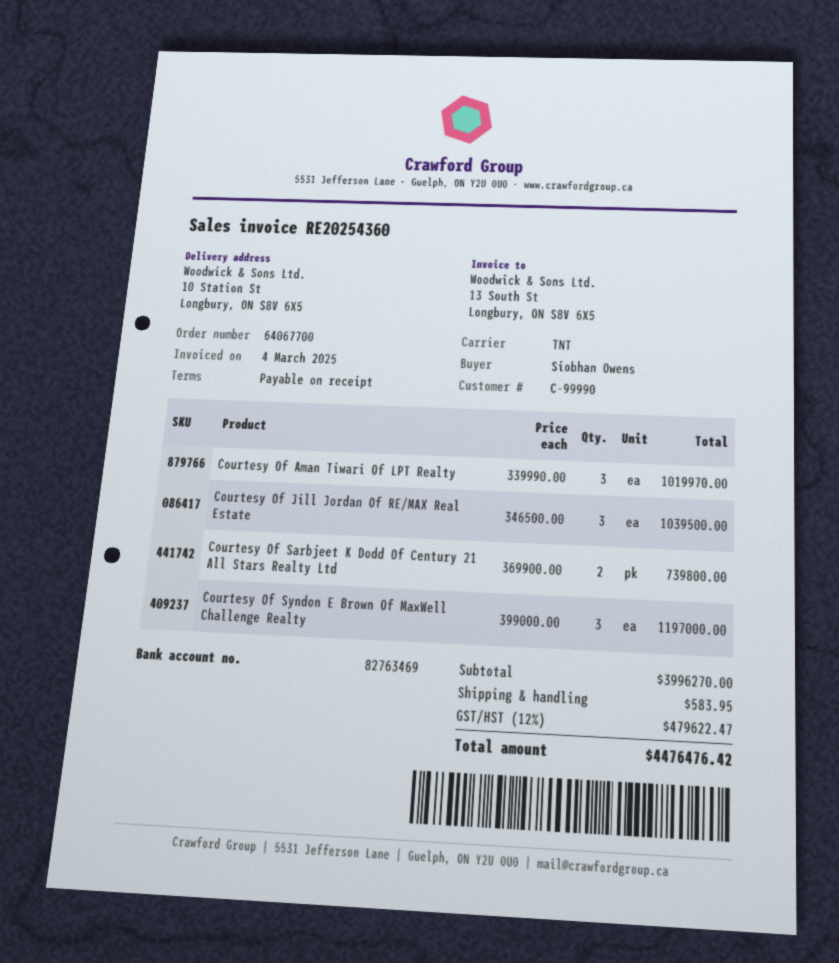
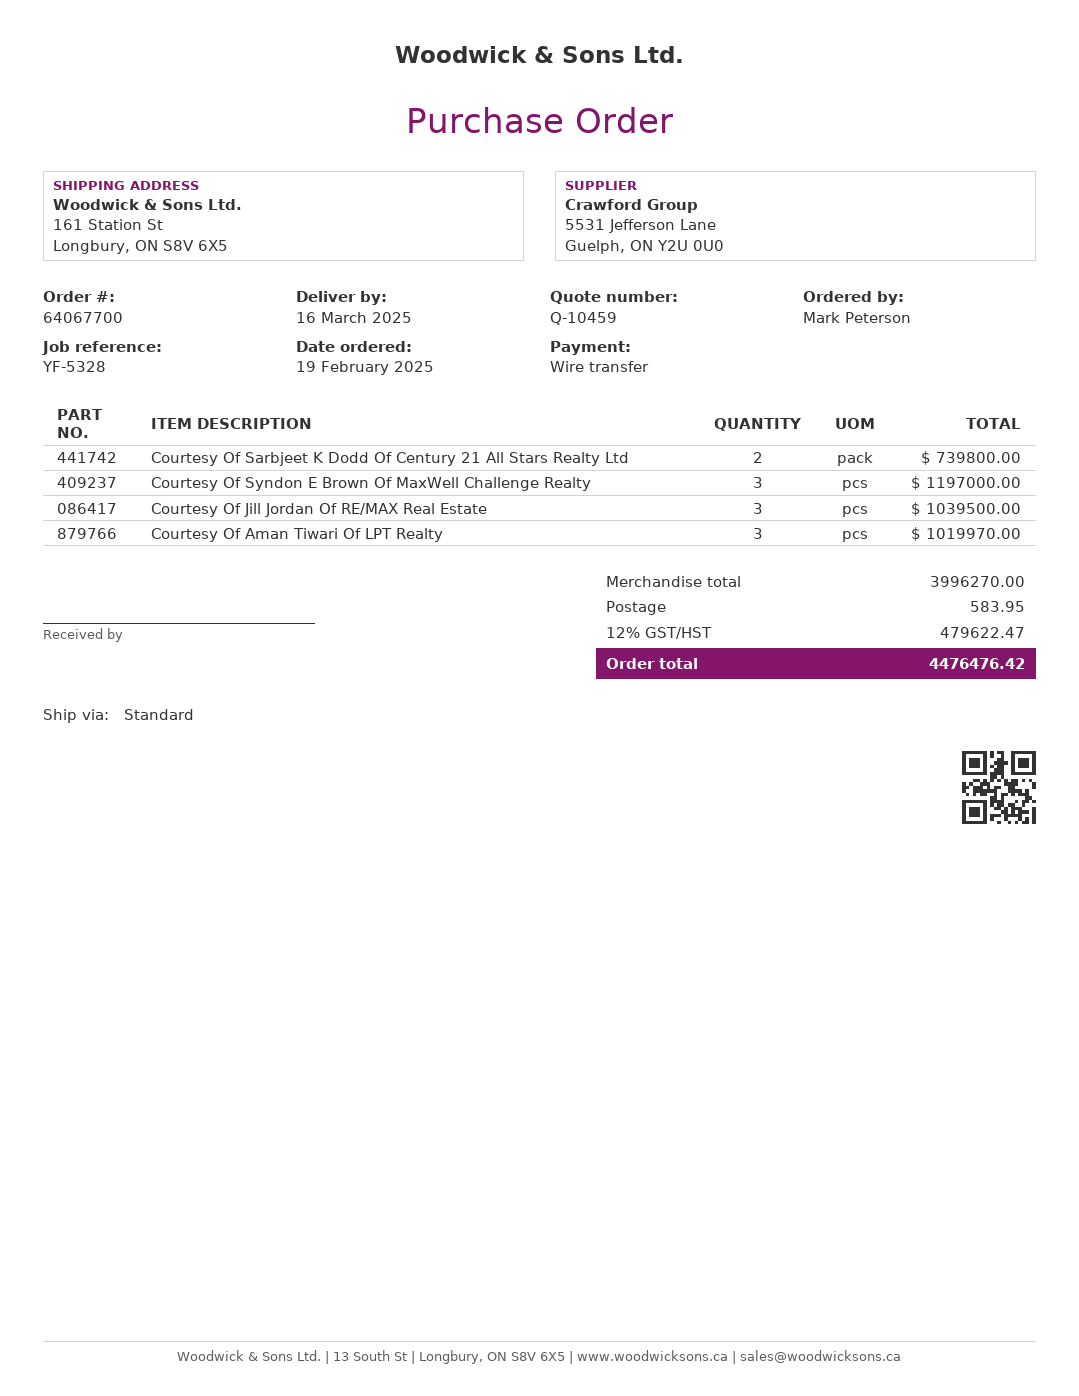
ordered by: Siobhan Owens -> Mark Peterson
shipping method: TNT -> standard
ship to: 10 Station St, Longbury, ON S8V 6X5 -> 161 Station St, Longbury, ON S8V 6X5

